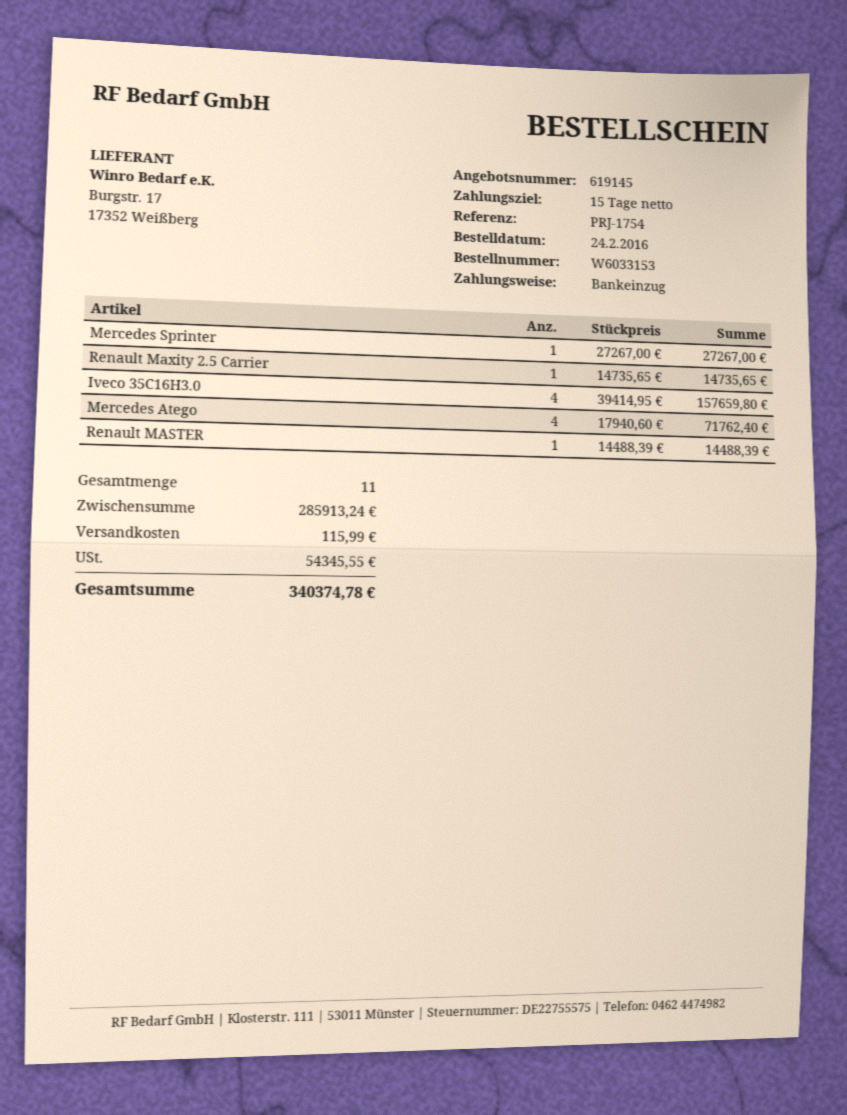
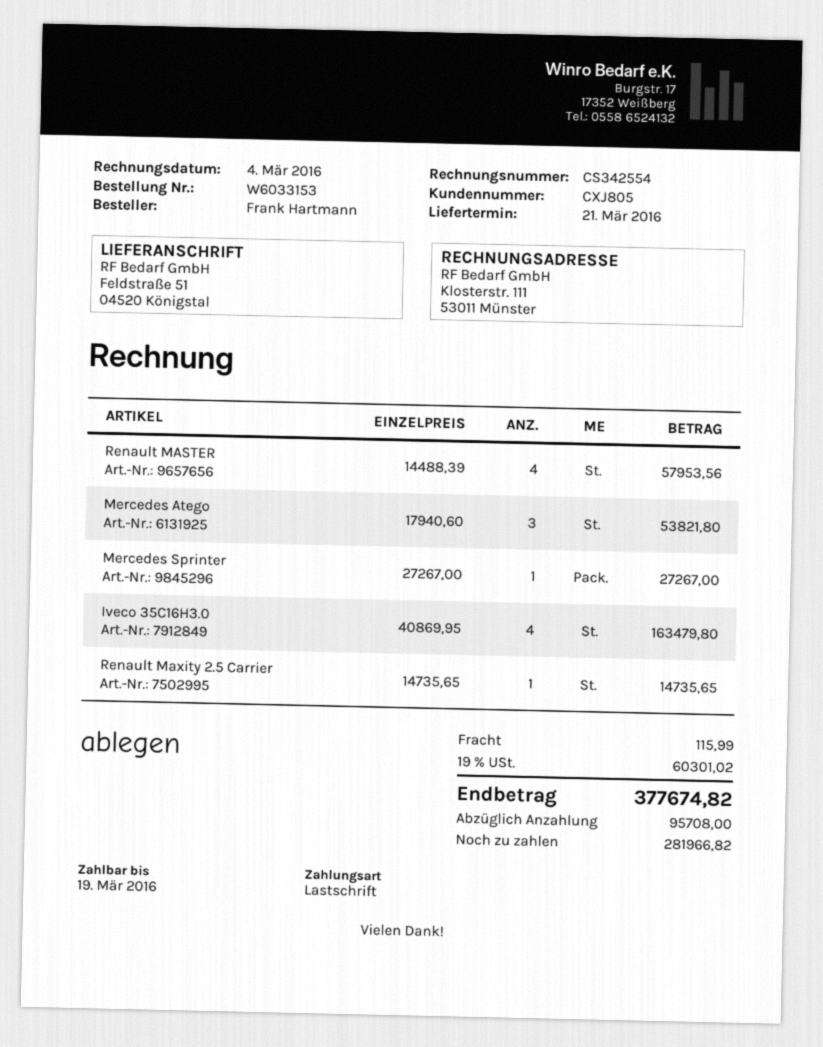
Iveco 35C16H3.0: 4 x 39414.95 = 157659.80 -> 4 x 40869.95 = 163479.80
Mercedes Atego: 4 x 17940.60 = 71762.40 -> 3 x 17940.60 = 53821.80
Renault MASTER: 1 x 14488.39 = 14488.39 -> 4 x 14488.39 = 57953.56
tax: 54345.55 -> 60301.02
total: 340374.78 -> 377674.82

